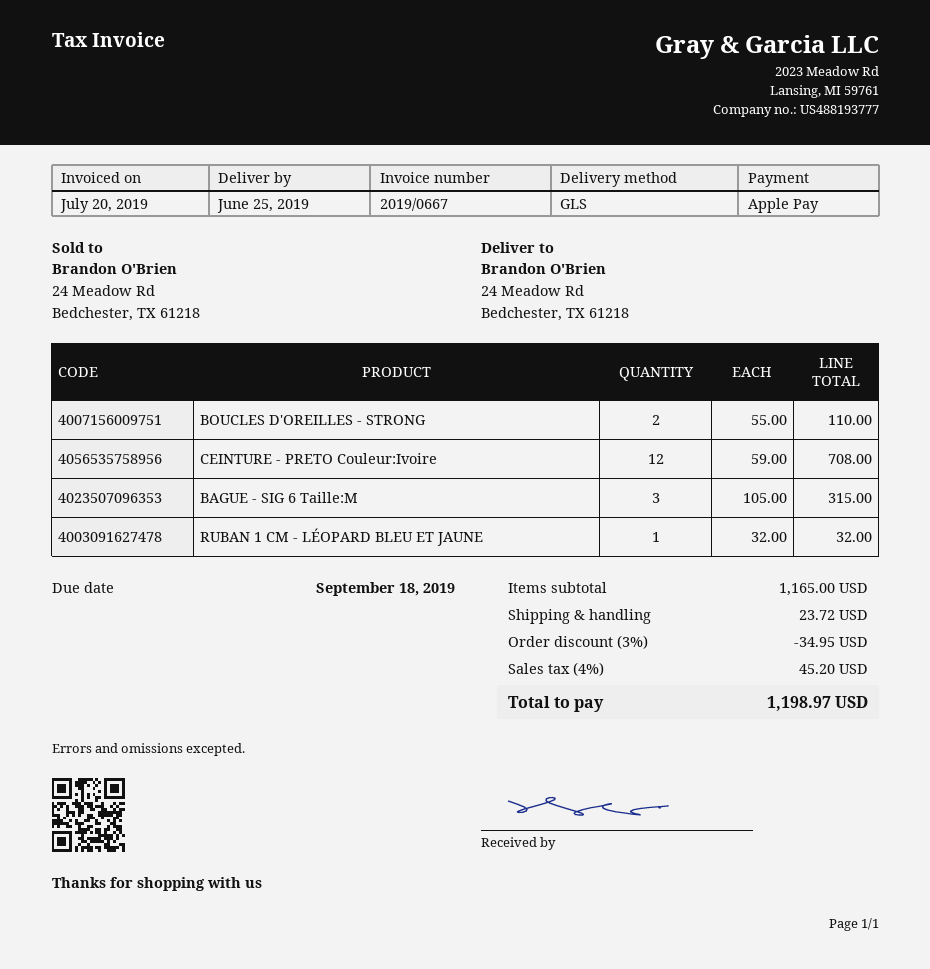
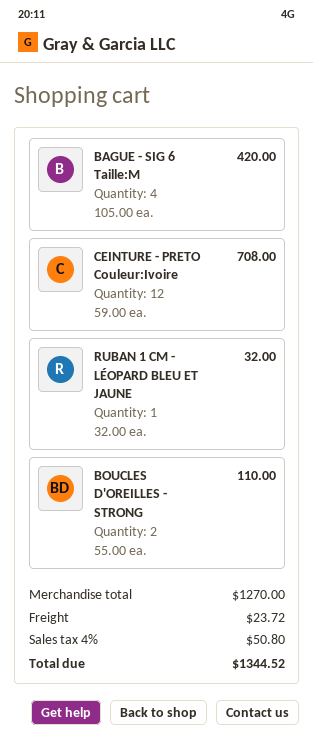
BAGUE - SIG 6 Taille:M: 3 x 105.00 = 315.00 -> 4 x 105.00 = 420.00
subtotal: 1165.00 -> 1270.00
discount: 3% = 34.95 -> none
tax: 4% = 45.20 -> 4% = 50.80
total: 1198.97 -> 1344.52

